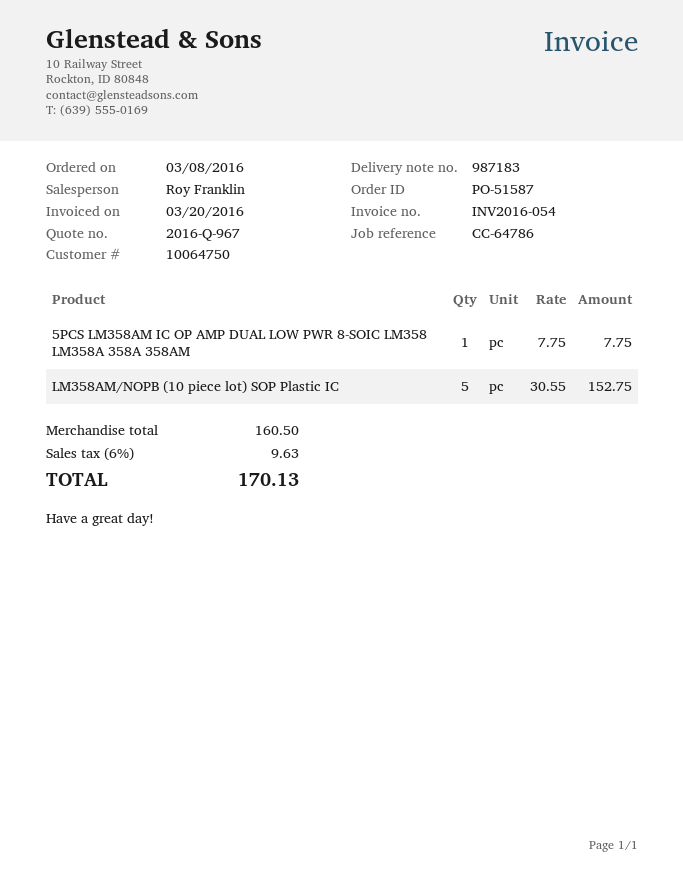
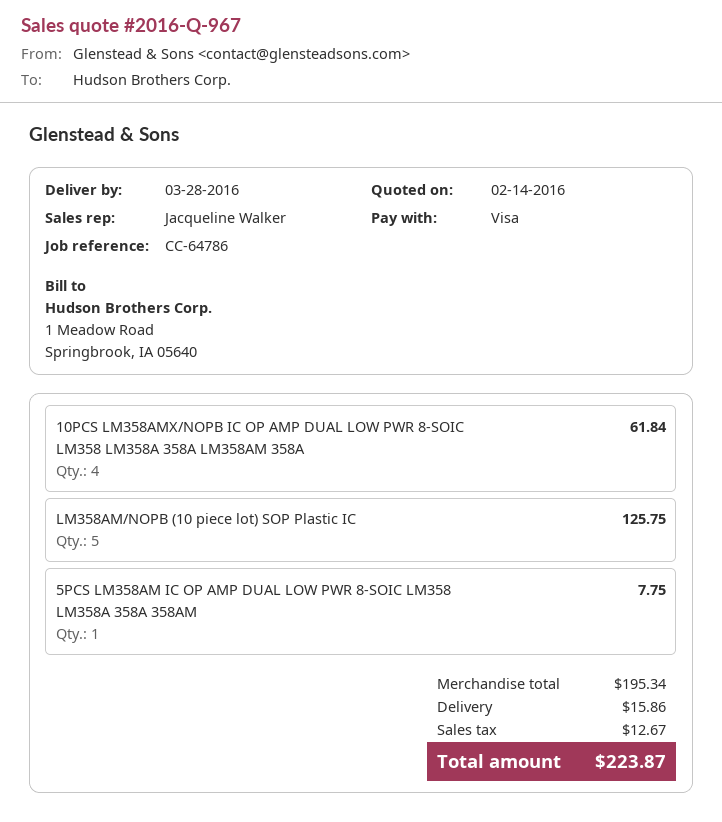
sales rep: Roy Franklin -> Jacqueline Walker
LM358AM/NOPB (10 piece lot) SOP Plastic IC: 5 for 152.75 -> 5 for 125.75
10PCS LM358AMX/NOPB IC OP AMP DUAL LOW PWR 8-SOIC LM358 LM358A 358A LM358AM 358A: none -> 4 for 61.84
subtotal: 160.50 -> 195.34
shipping: none -> 15.86
tax: 9.63 -> 12.67
total: 170.13 -> 223.87

